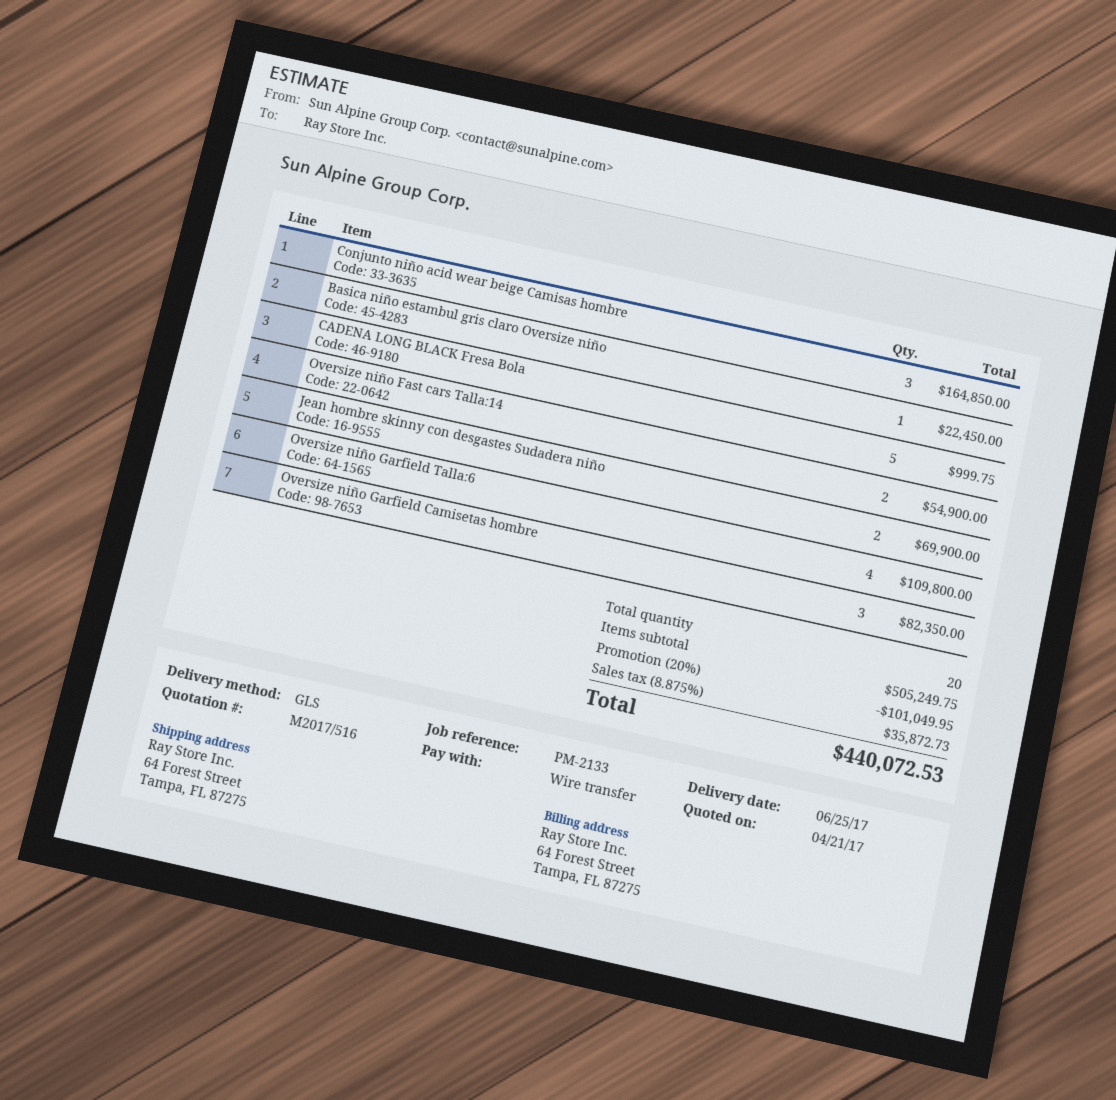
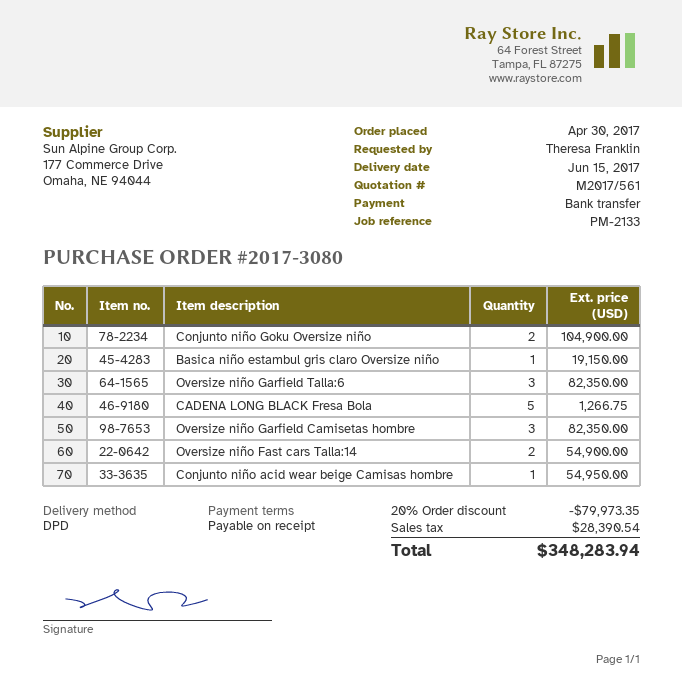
quote number: M2017/516 -> M2017/561
delivery date: 2017-06-25 -> 2017-06-15
shipping method: GLS -> DPD
Conjunto niño acid wear beige Camisas hombre: 3 for 164850.00 -> 1 for 54950.00
Basica niño estambul gris claro Oversize niño: 1 for 22450.00 -> 1 for 19150.00
CADENA LONG BLACK Fresa Bola: 5 for 999.75 -> 5 for 1266.75
Jean hombre skinny con desgastes Sudadera niño: 2 for 69900.00 -> none
Oversize niño Garfield Talla:6: 4 for 109800.00 -> 3 for 82350.00
Conjunto niño Goku Oversize niño: none -> 2 for 104900.00
discount: 20% = 101049.95 -> 20% = 79973.35
tax: 35872.73 -> 28390.54
total: 440072.53 -> 348283.94

